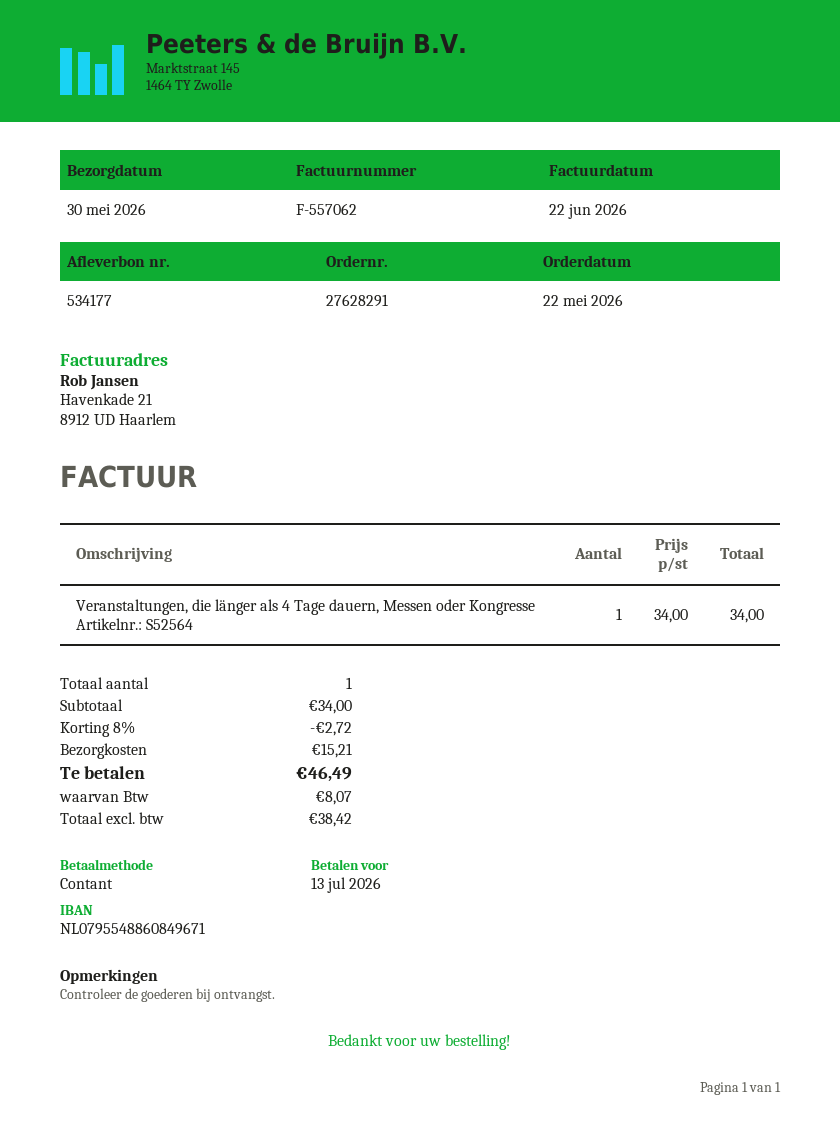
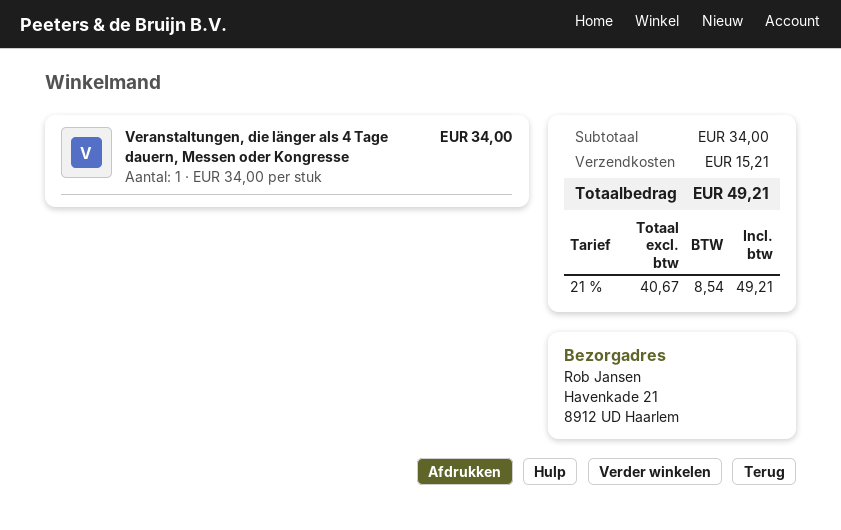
discount: 8% = 2.72 -> none
net: 38.42 -> 40.67
tax: 8.07 -> 8.54
total: 46.49 -> 49.21

